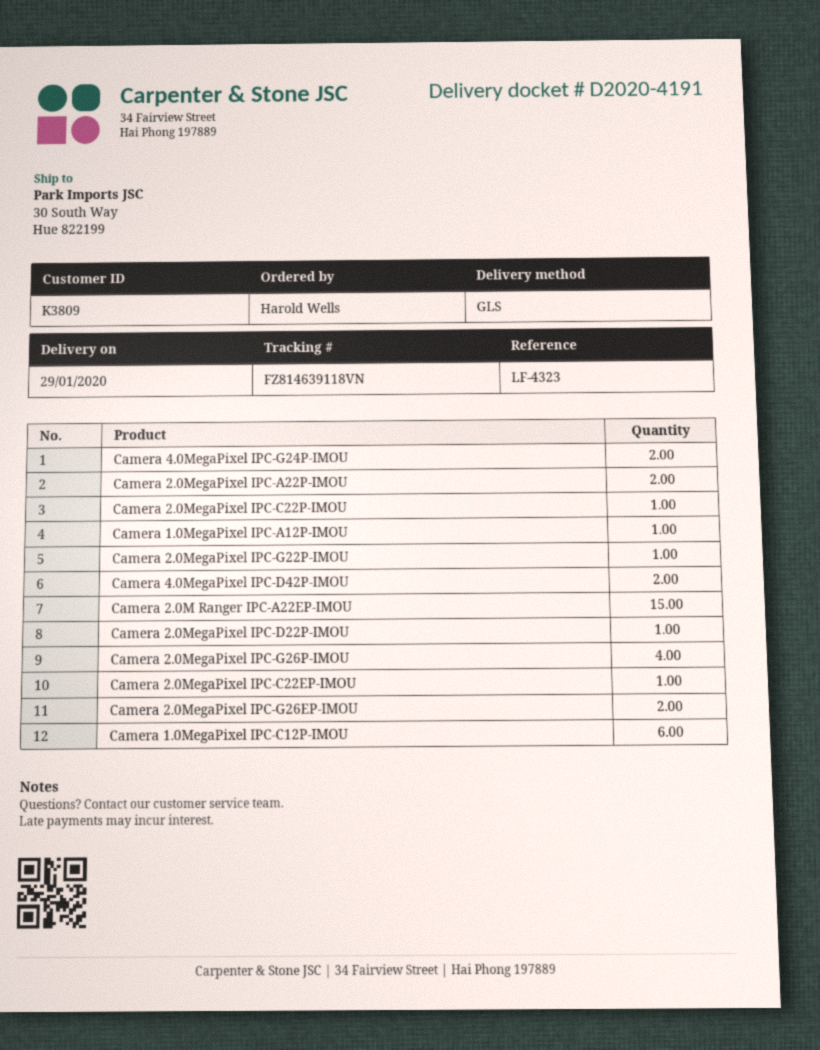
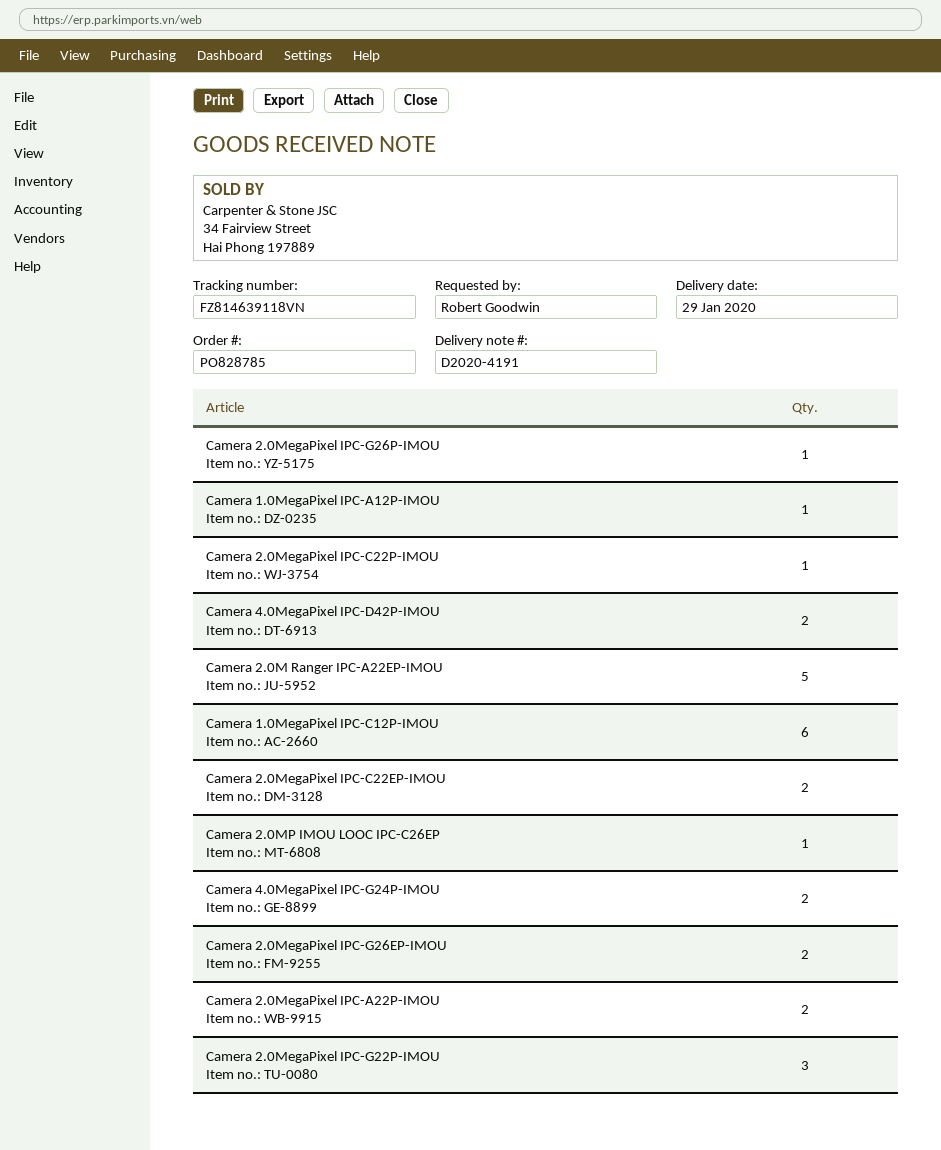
ordered by: Harold Wells -> Robert Goodwin
Camera 2.0MegaPixel IPC-G22P-IMOU: 1 -> 3
Camera 2.0M Ranger IPC-A22EP-IMOU: 15 -> 5
Camera 2.0MegaPixel IPC-D22P-IMOU: 1 -> none
Camera 2.0MegaPixel IPC-G26P-IMOU: 4 -> 1
Camera 2.0MegaPixel IPC-C22EP-IMOU: 1 -> 2
Camera 2.0MP IMOU LOOC IPC-C26EP: none -> 1

